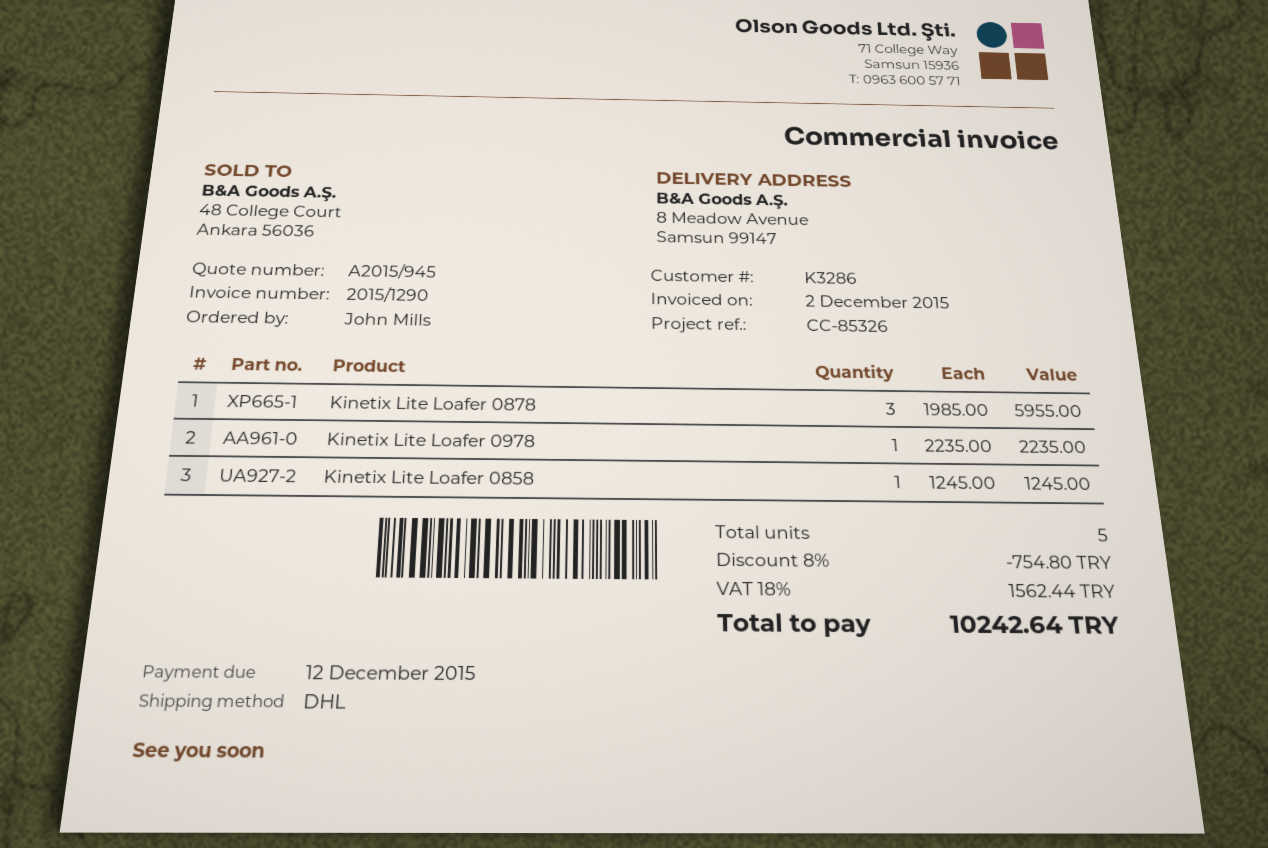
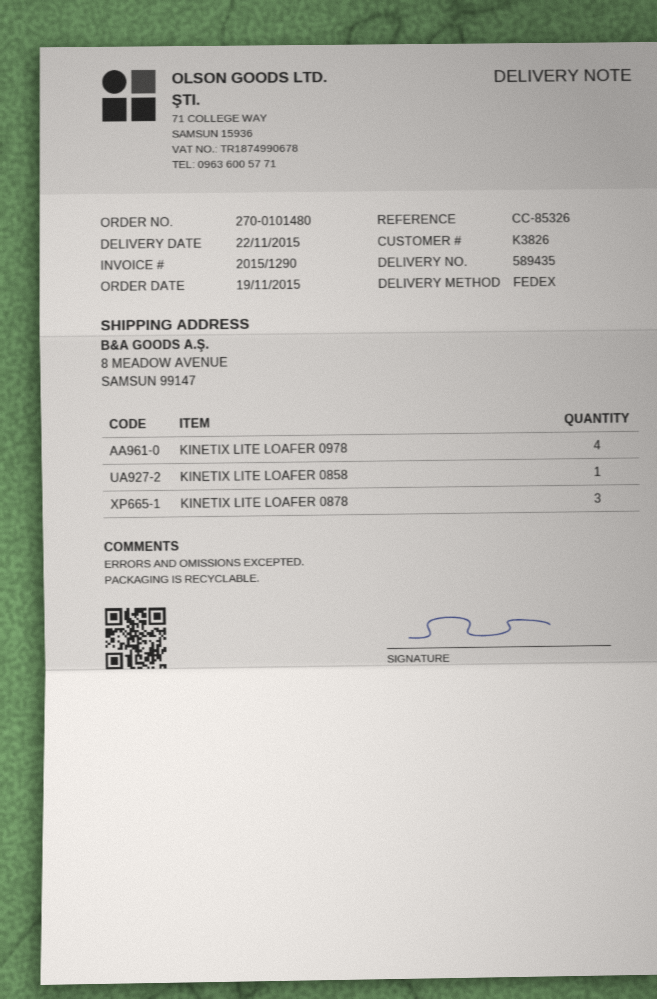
customer number: K3286 -> K3826
shipping method: DHL -> FedEx
Kinetix Lite Loafer 0978: 1 -> 4

